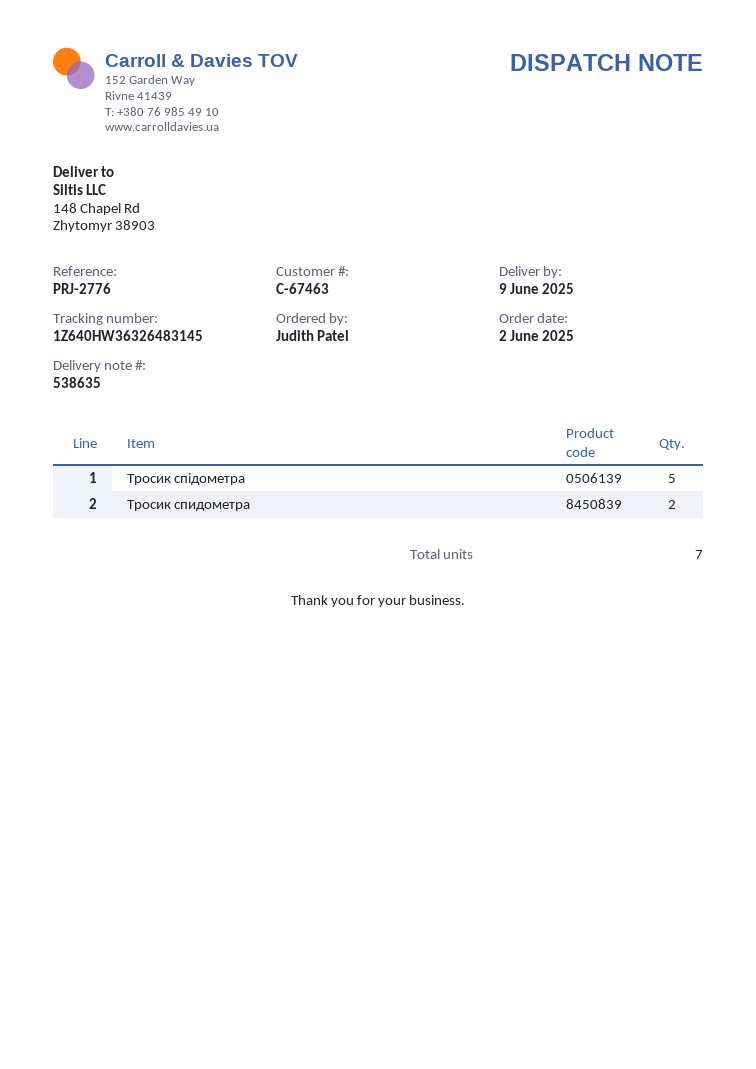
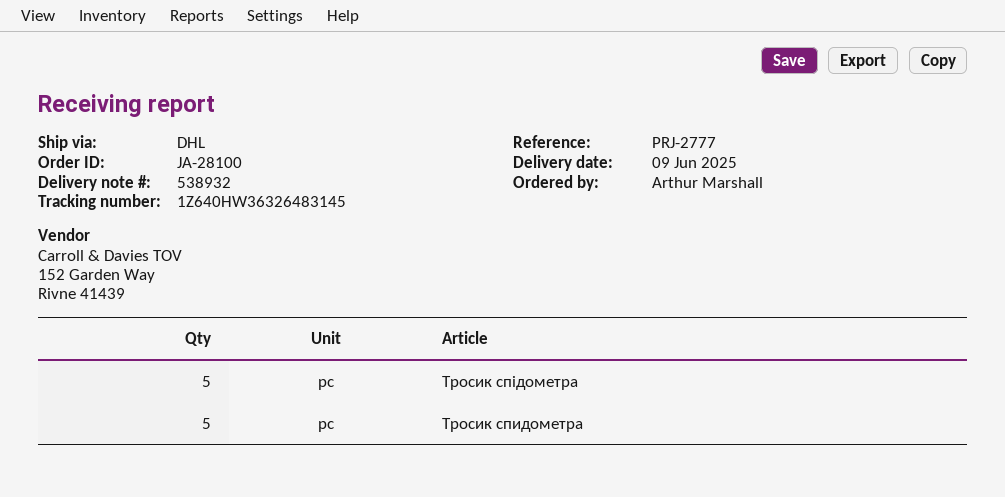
delivery note number: 538635 -> 538932
reference: PRJ-2776 -> PRJ-2777
ordered by: Judith Patel -> Arthur Marshall
Тросик спидометра: 2 -> 5

